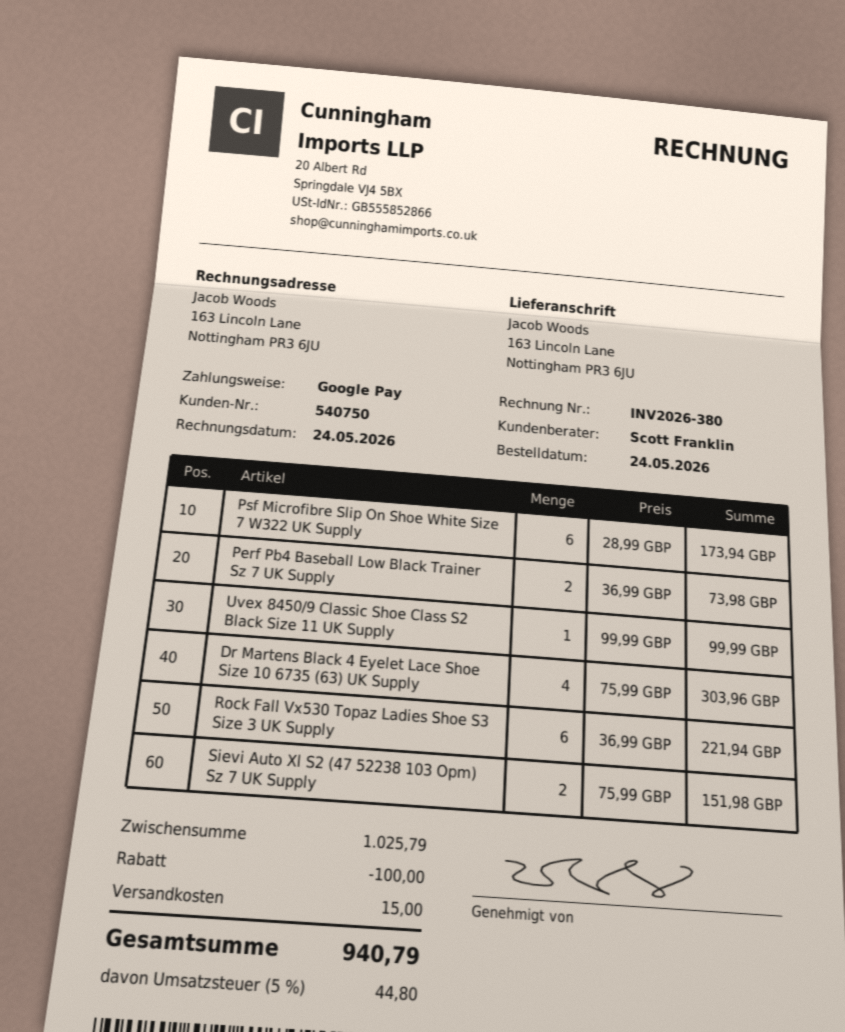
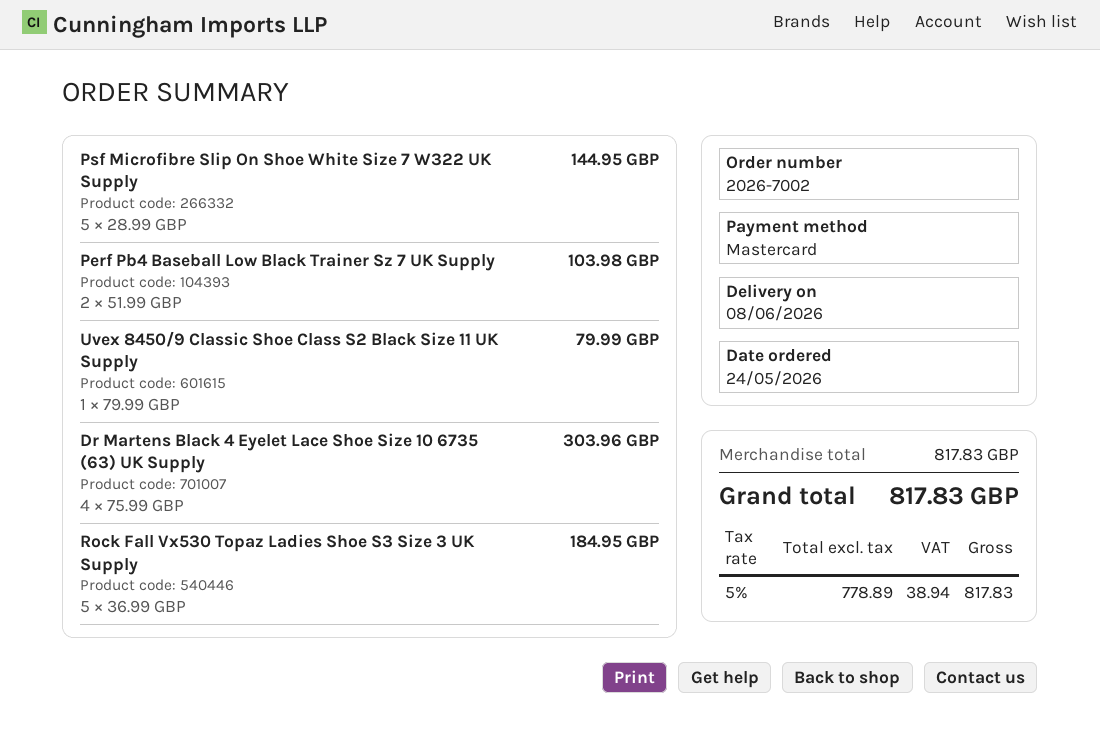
payment method: Google Pay -> Mastercard
Psf Microfibre Slip On Shoe White Size 7 W322 UK Supply: 6 x 28.99 = 173.94 -> 5 x 28.99 = 144.95
Perf Pb4 Baseball Low Black Trainer Sz 7 UK Supply: 2 x 36.99 = 73.98 -> 2 x 51.99 = 103.98
Uvex 8450/9 Classic Shoe Class S2 Black Size 11 UK Supply: 1 x 99.99 = 99.99 -> 1 x 79.99 = 79.99
Rock Fall Vx530 Topaz Ladies Shoe S3 Size 3 UK Supply: 6 x 36.99 = 221.94 -> 5 x 36.99 = 184.95
Sievi Auto Xl S2 (47 52238 103 Opm) Sz 7 UK Supply: 2 x 75.99 = 151.98 -> none
subtotal: 1025.79 -> 817.83
discount: 100.00 -> none
shipping: 15.00 -> none
tax: 5% = 44.80 -> 5% = 38.94
total: 940.79 -> 817.83

